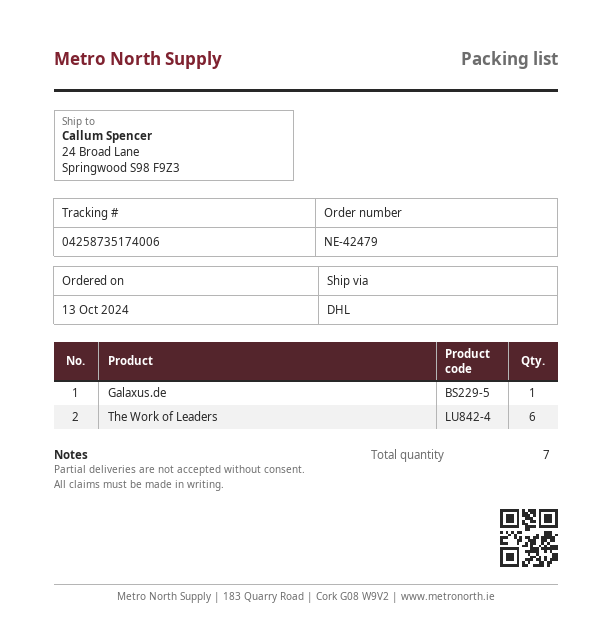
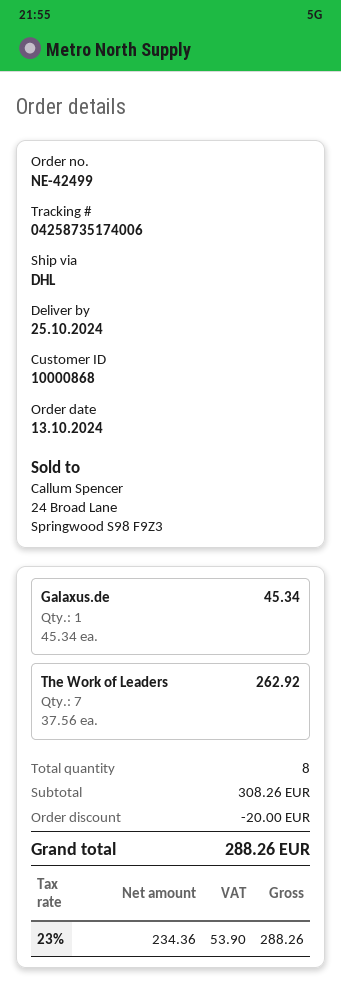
order number: NE-42479 -> NE-42499
The Work of Leaders: 6 -> 7
total quantity: 7 -> 8

